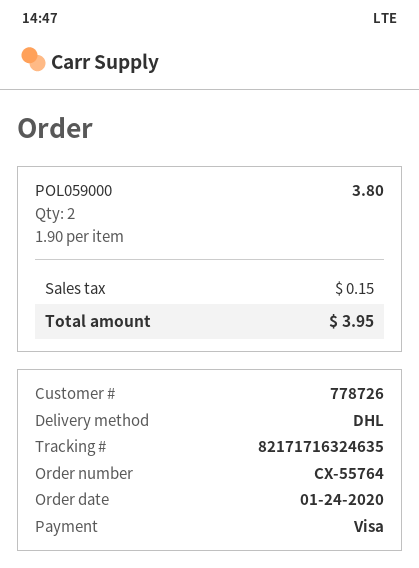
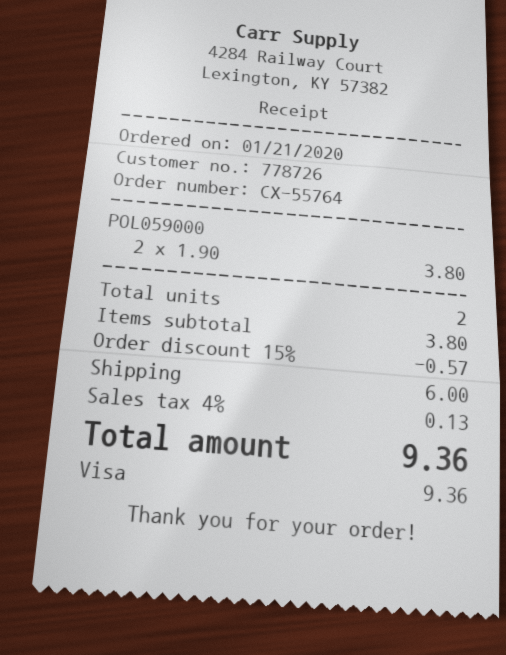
order date: 2020-01-24 -> 2020-01-21
discount: none -> 15% = 0.57
shipping: none -> 6.00
tax: 0.15 -> 0.13
total: 3.95 -> 9.36

